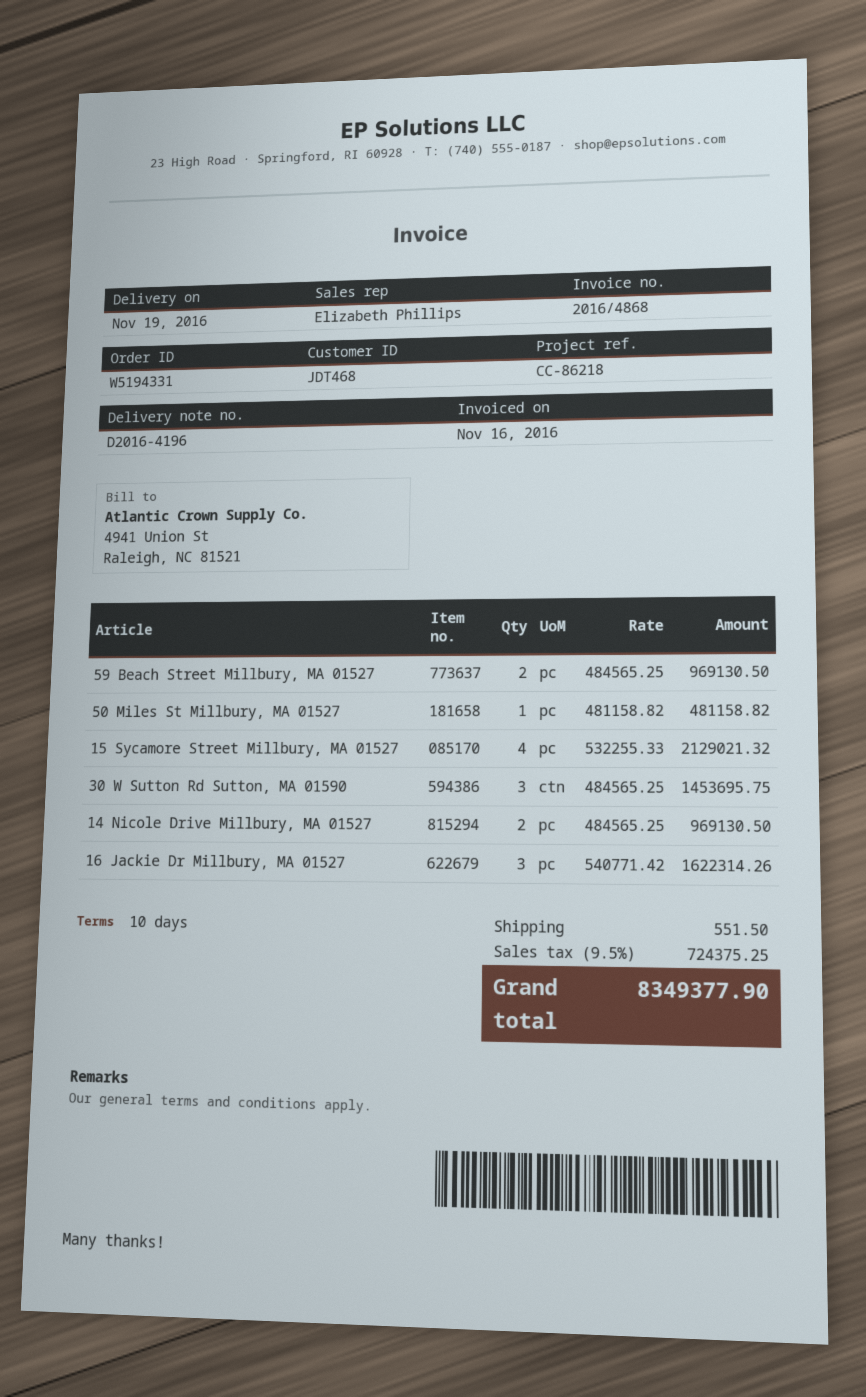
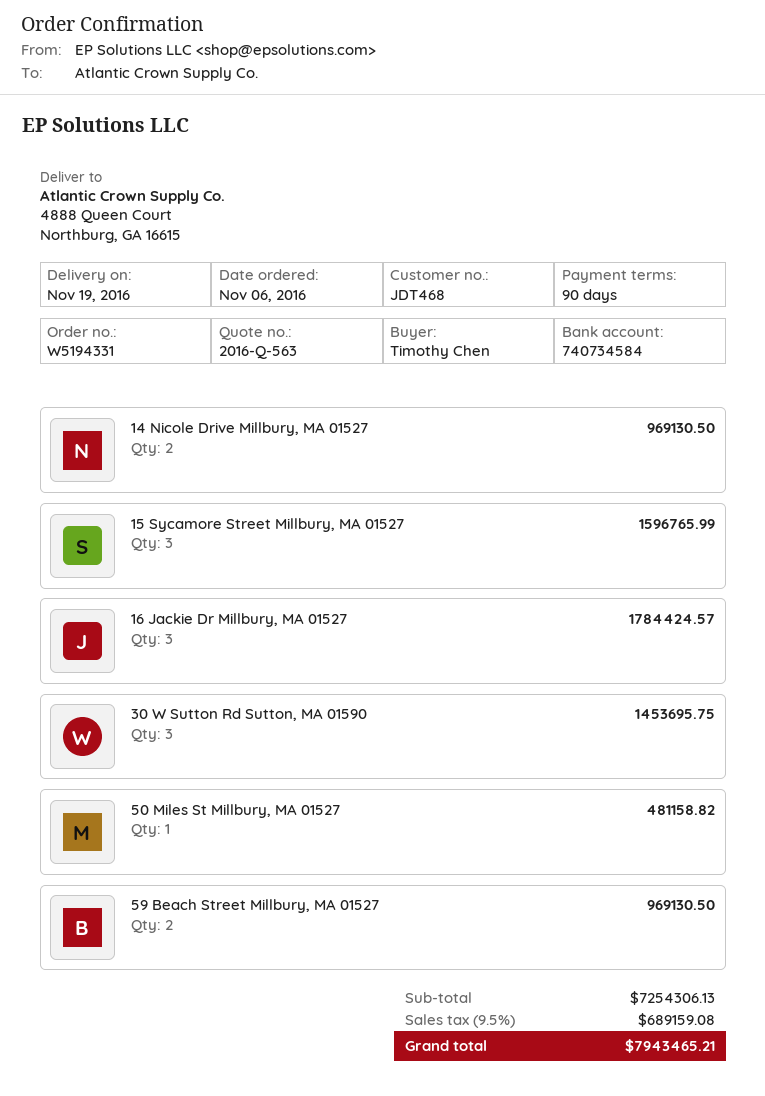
payment terms: 10 days -> 90 days
15 Sycamore Street Millbury, MA 01527: 4 for 2129021.32 -> 3 for 1596765.99
16 Jackie Dr Millbury, MA 01527: 3 for 1622314.26 -> 3 for 1784424.57
shipping: 551.50 -> none
tax: 9.5% = 724375.25 -> 9.5% = 689159.08
total: 8349377.90 -> 7943465.21

